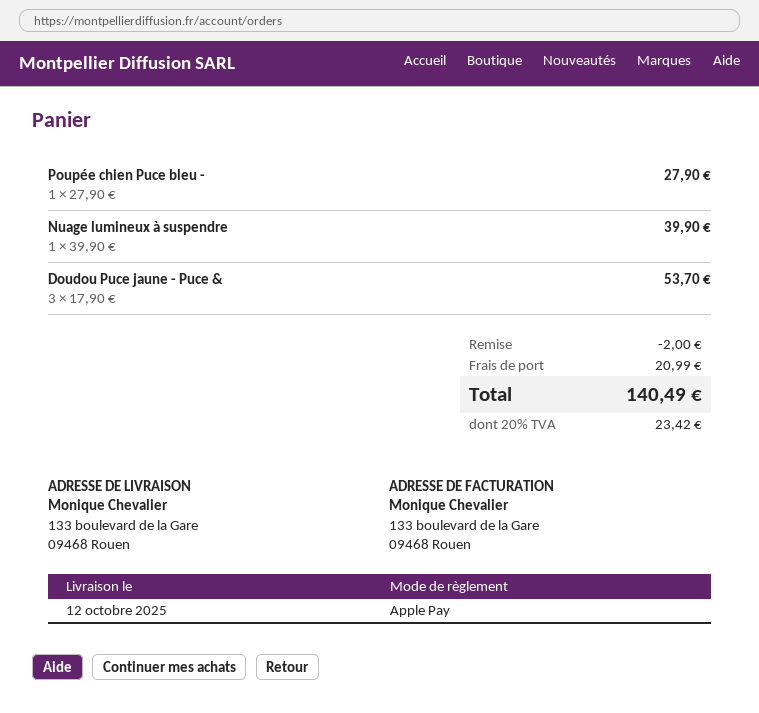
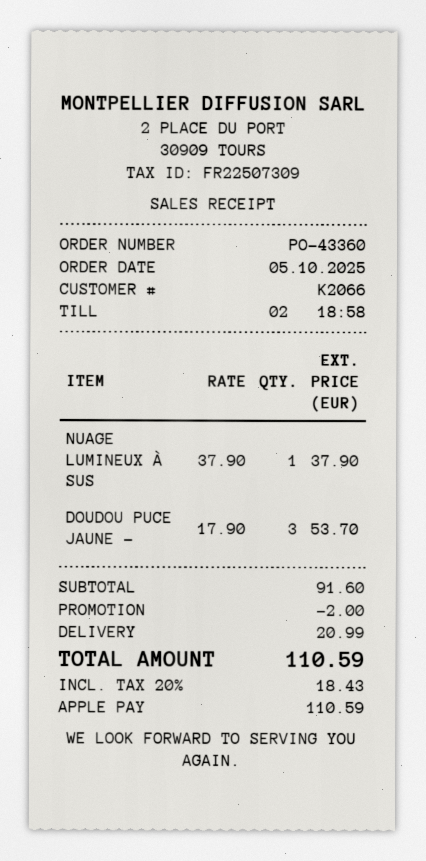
Poupée chien Puce bleu -: 1 x 27.90 = 27.90 -> none
Nuage lumineux à suspendre: 1 x 39.90 = 39.90 -> 1 x 37.90 = 37.90
tax: 20% = 23.42 -> 20% = 18.43
total: 140.49 -> 110.59

